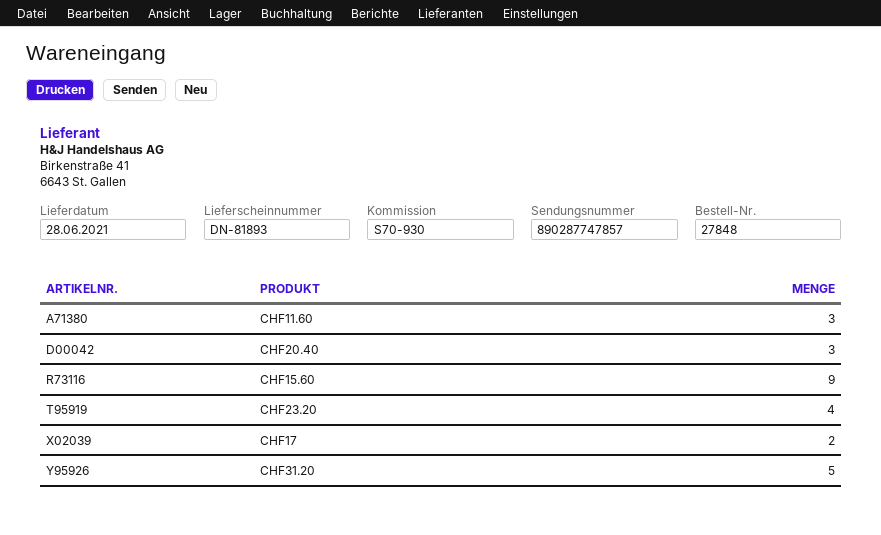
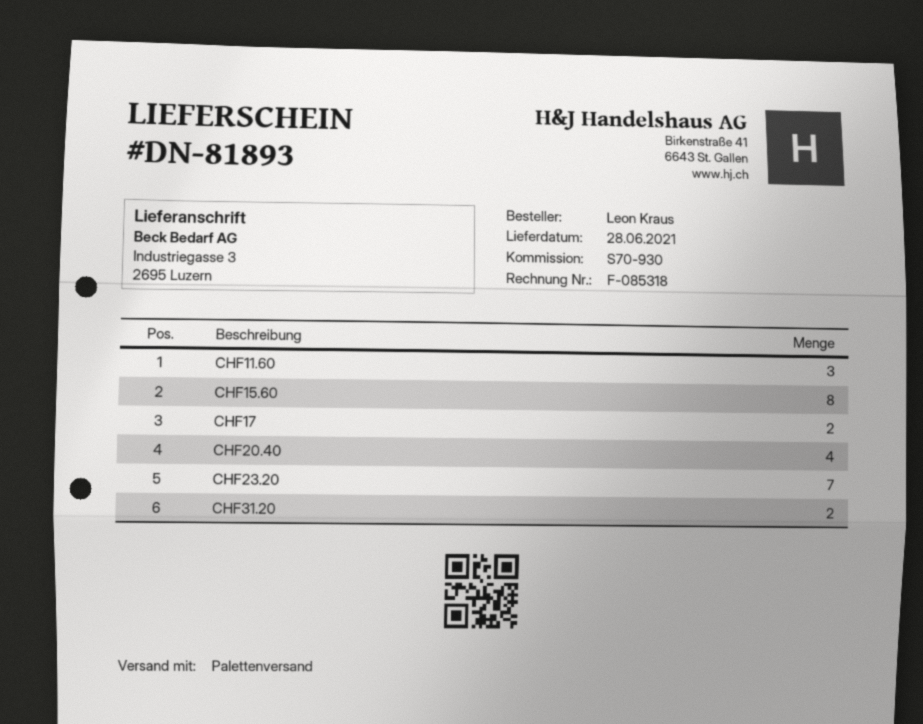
CHF20.40: 3 -> 4
CHF15.60: 9 -> 8
CHF23.20: 4 -> 7
CHF31.20: 5 -> 2

